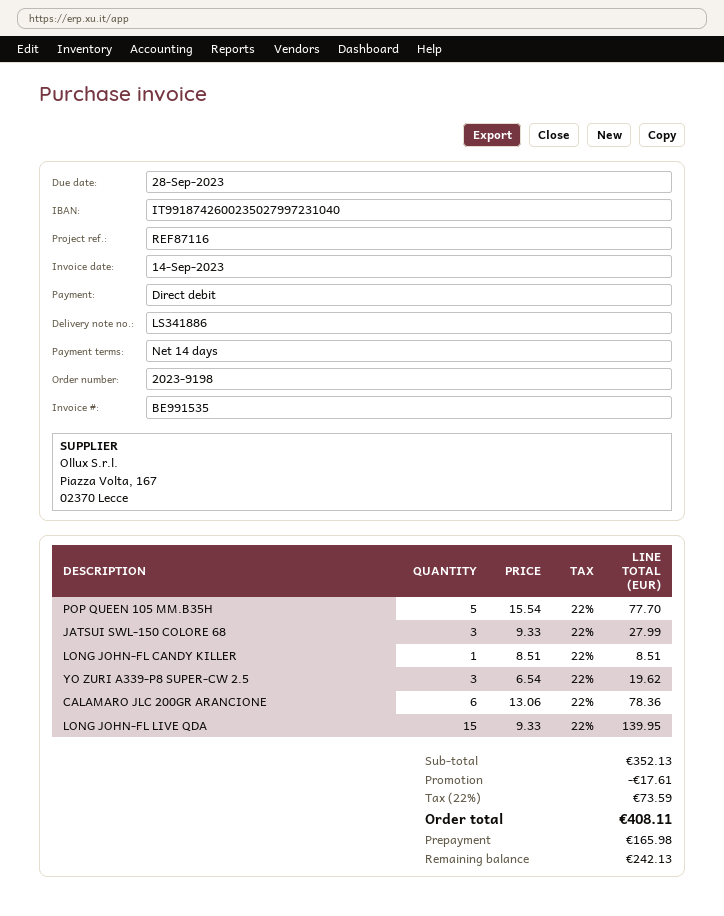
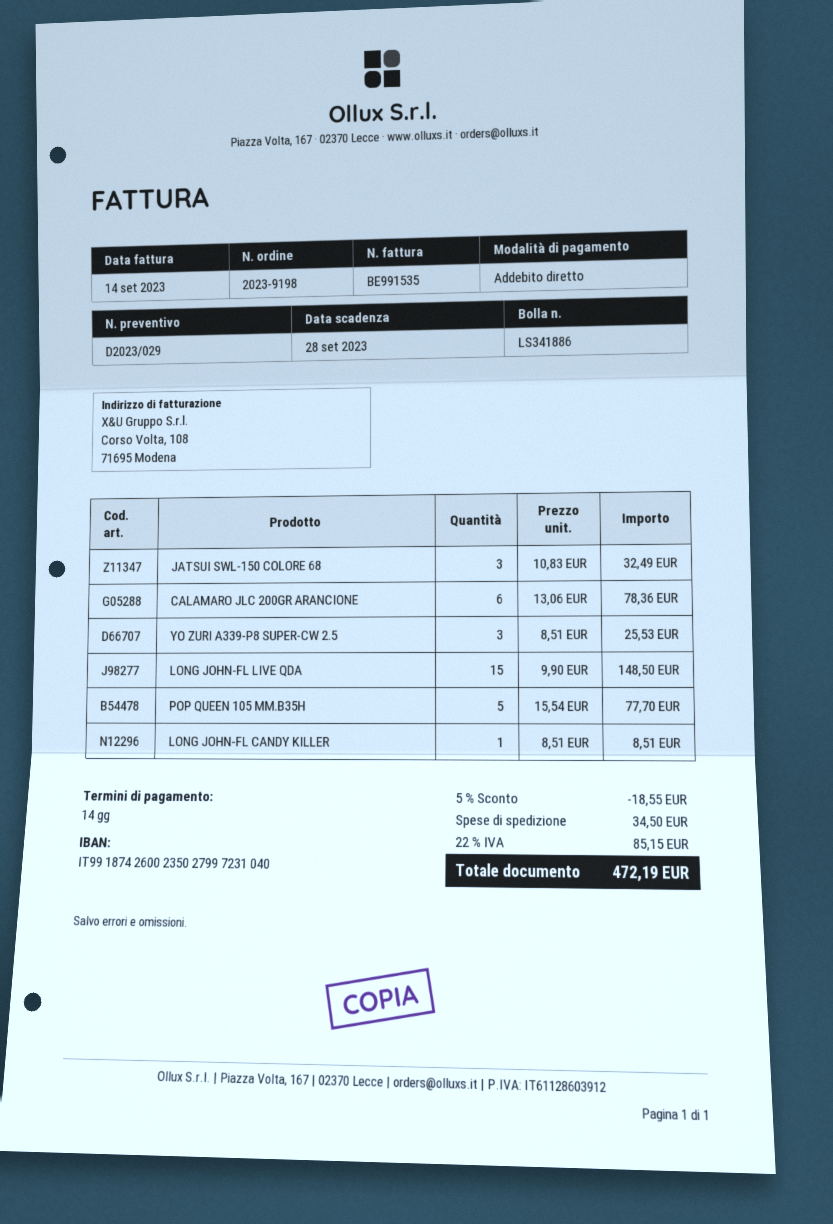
JATSUI SWL-150 COLORE 68: 3 x 9.33 = 27.99 -> 3 x 10.83 = 32.49
YO ZURI A339-P8 SUPER-CW 2.5: 3 x 6.54 = 19.62 -> 3 x 8.51 = 25.53
LONG JOHN-FL LIVE QDA: 15 x 9.33 = 139.95 -> 15 x 9.90 = 148.50
discount: 17.61 -> 18.55
shipping: none -> 34.50
tax: 22% = 73.59 -> 22% = 85.15
total: 408.11 -> 472.19

